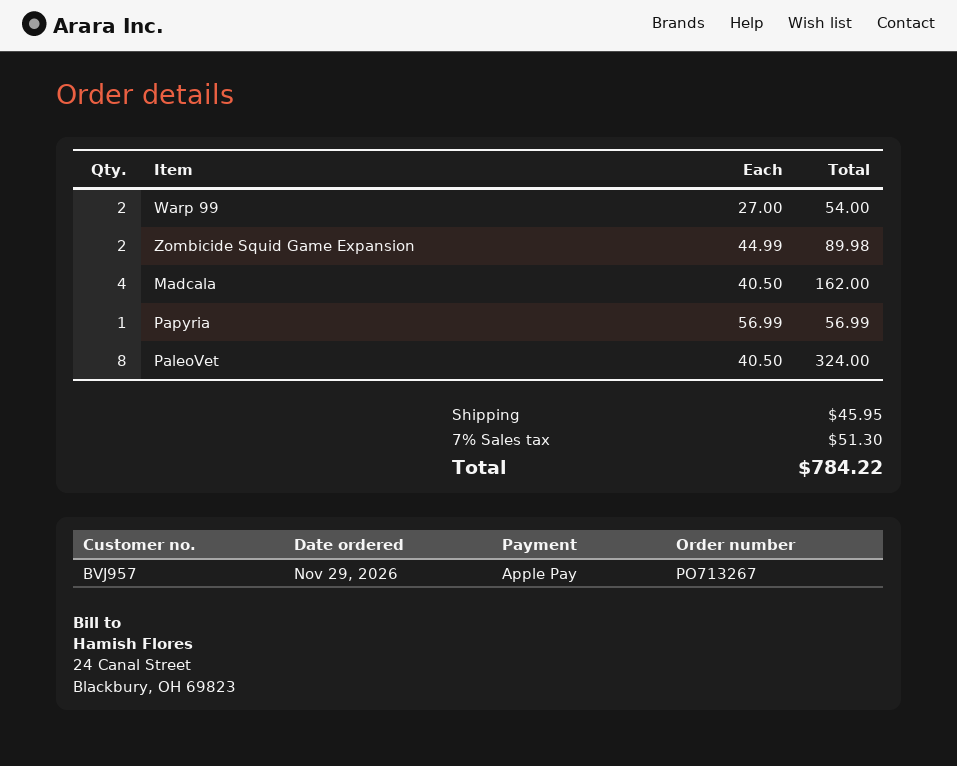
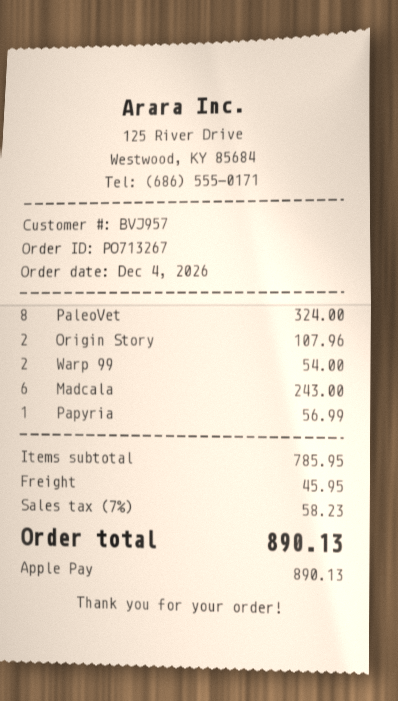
order date: 2026-11-29 -> 2026-12-04
Zombicide Squid Game Expansion: 2 for 89.98 -> none
Madcala: 4 for 162.00 -> 6 for 243.00
Origin Story: none -> 2 for 107.96
tax: 7% = 51.30 -> 7% = 58.23
total: 784.22 -> 890.13

